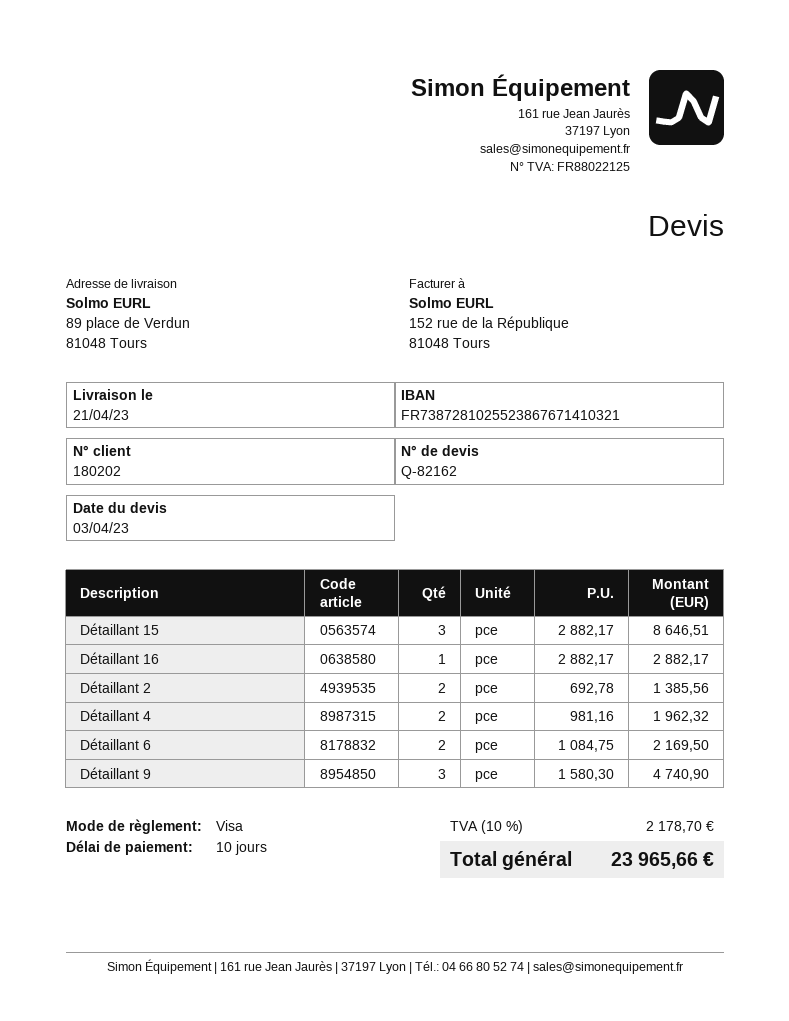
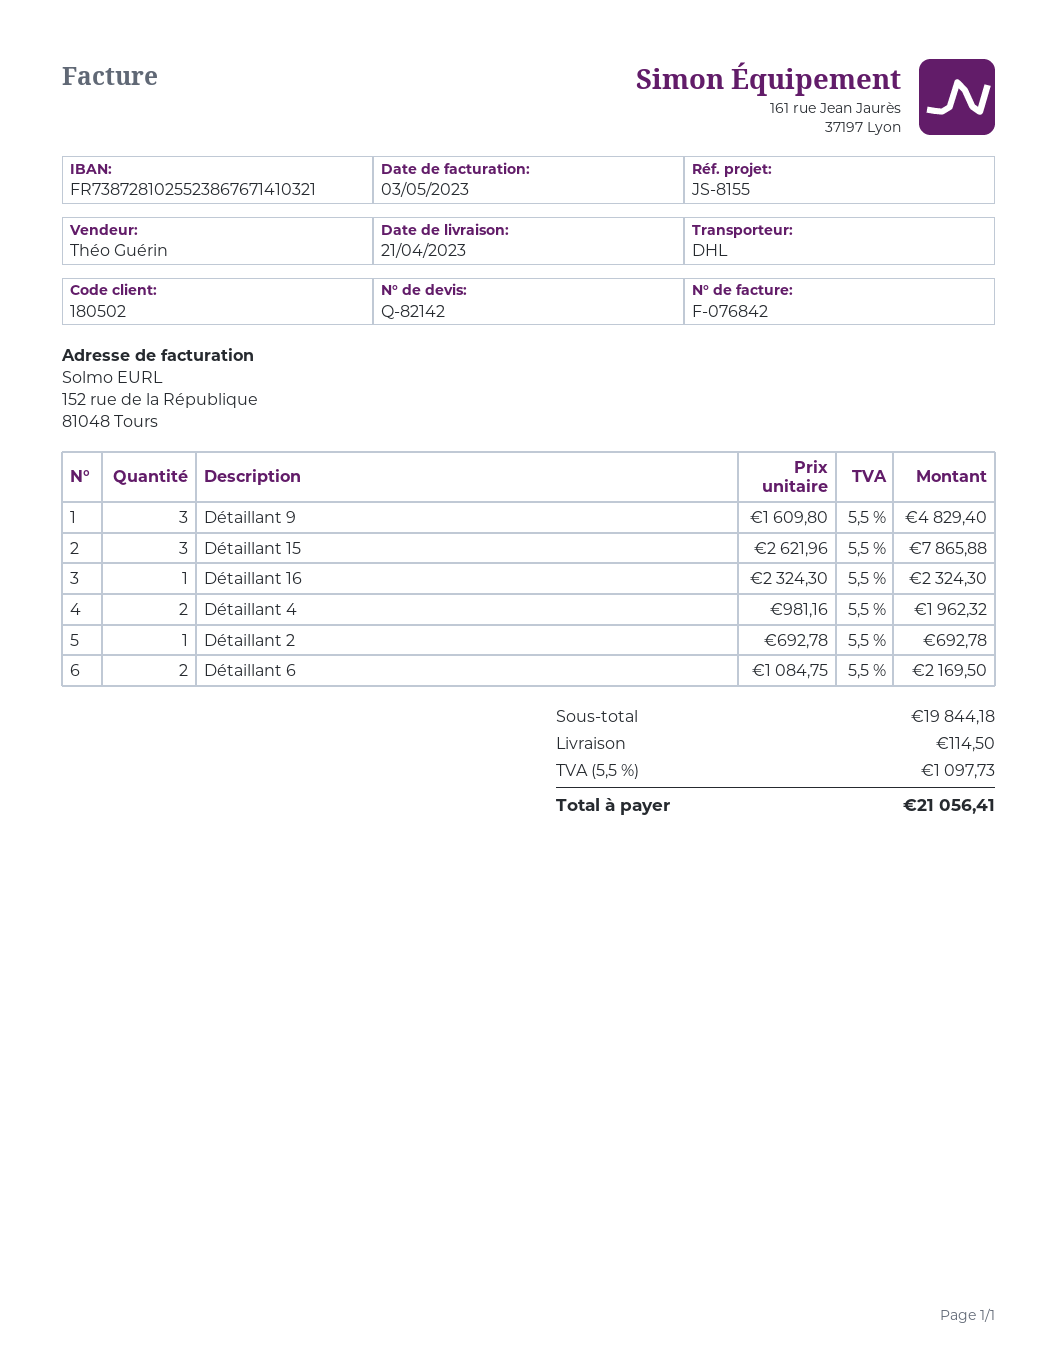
quote number: Q-82162 -> Q-82142
customer number: 180202 -> 180502
Détaillant 15: 3 x 2882.17 = 8646.51 -> 3 x 2621.96 = 7865.88
Détaillant 16: 1 x 2882.17 = 2882.17 -> 1 x 2324.30 = 2324.30
Détaillant 2: 2 x 692.78 = 1385.56 -> 1 x 692.78 = 692.78
Détaillant 9: 3 x 1580.30 = 4740.90 -> 3 x 1609.80 = 4829.40
shipping: none -> 114.50
tax: 10% = 2178.70 -> 5.5% = 1097.73
total: 23965.66 -> 21056.41

